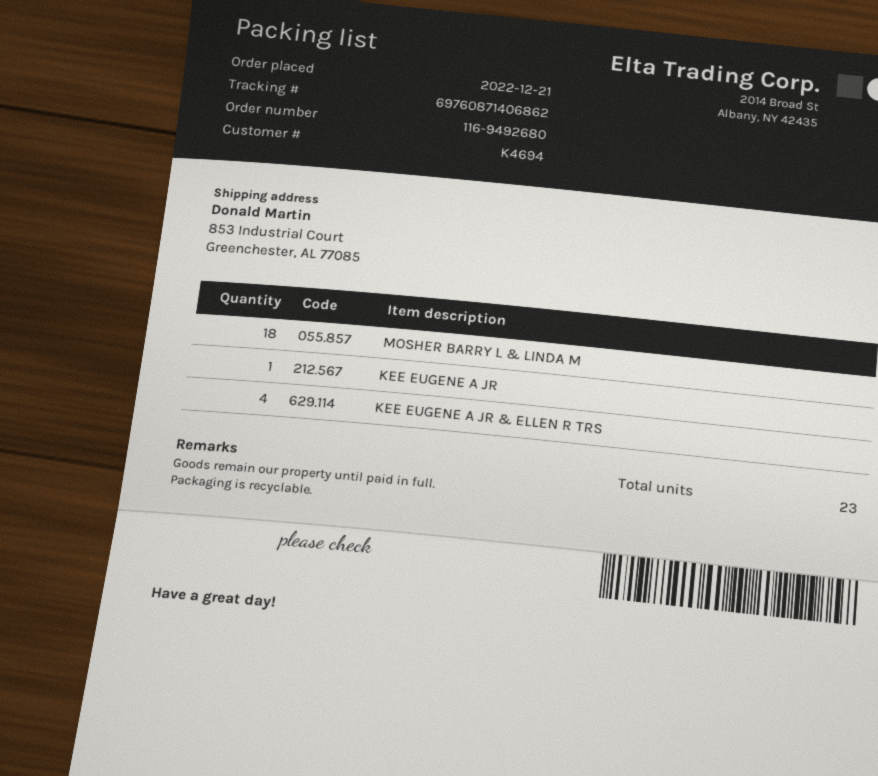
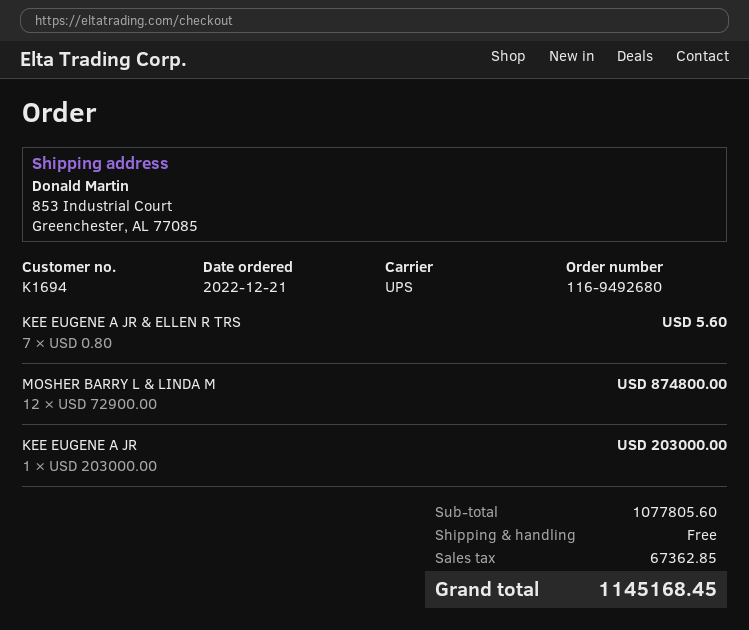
customer number: K4694 -> K1694
MOSHER BARRY L & LINDA M: 18 -> 12
KEE EUGENE A JR & ELLEN R TRS: 4 -> 7

